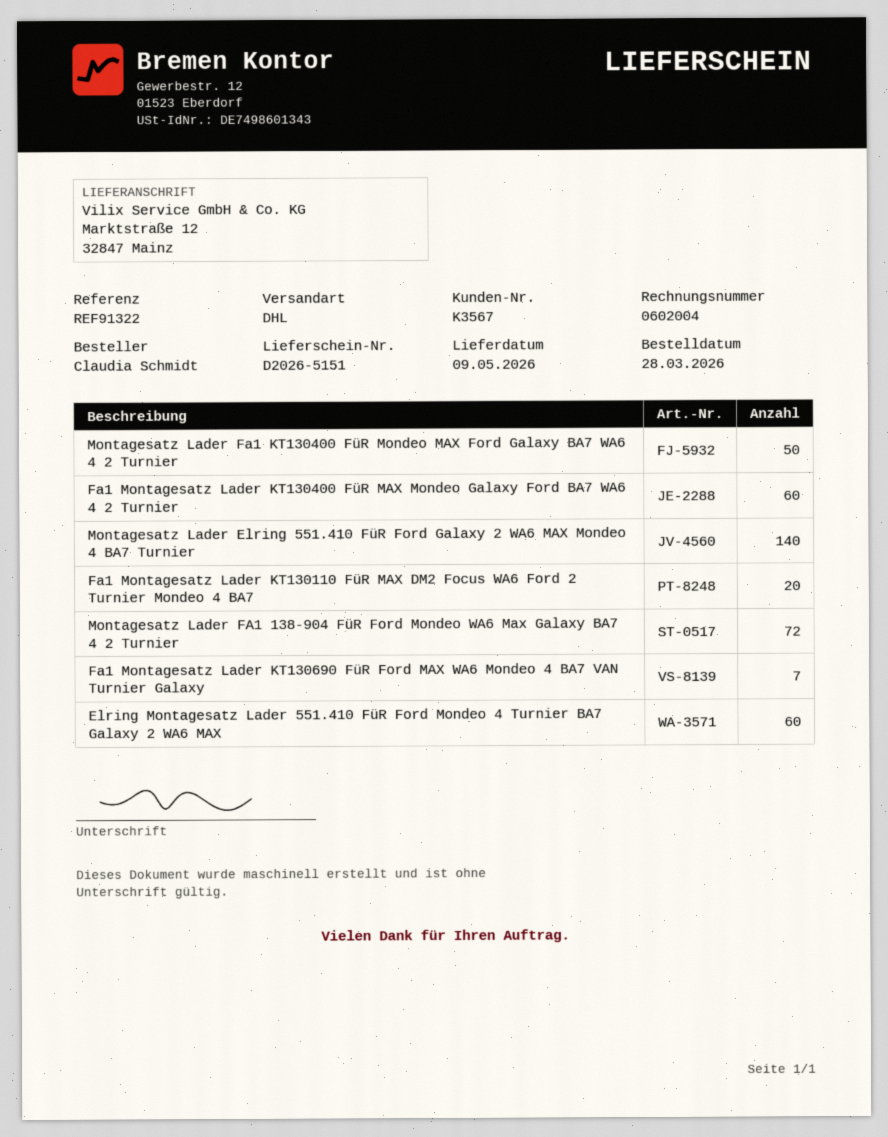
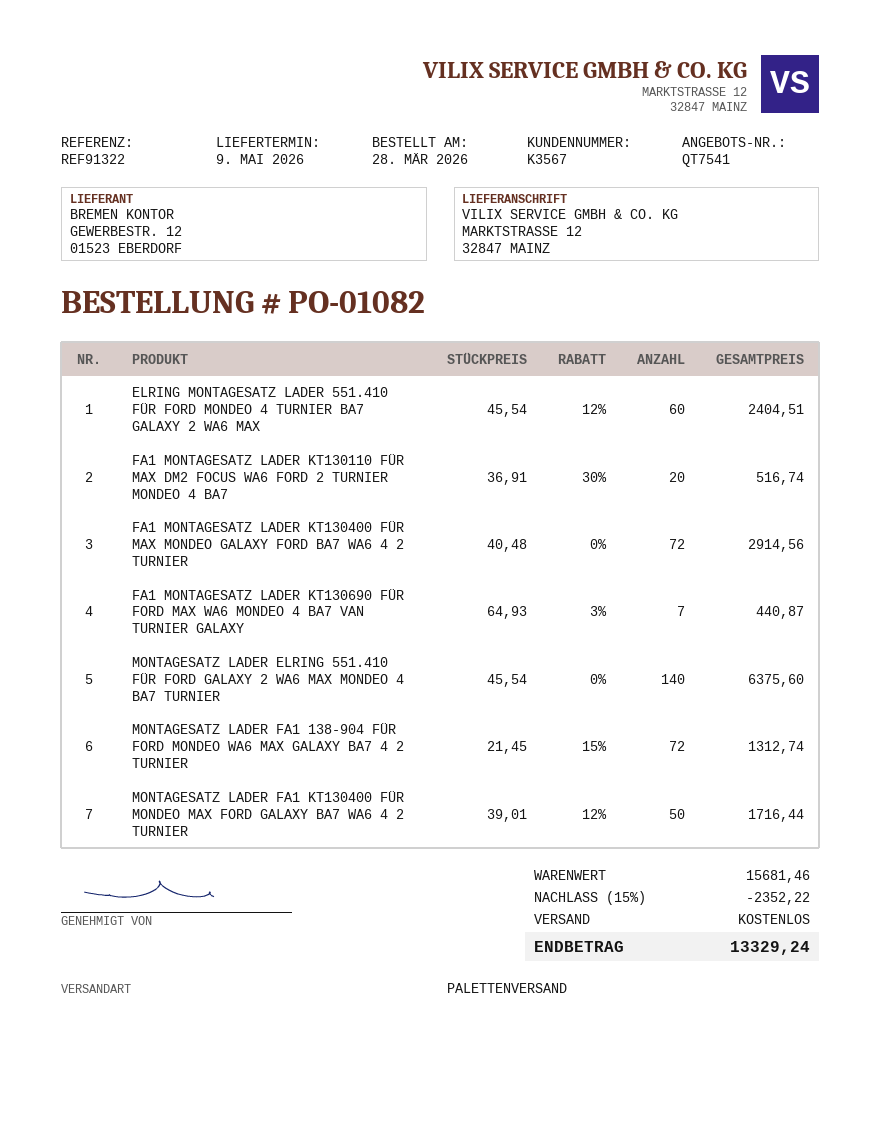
shipping method: DHL -> pallet freight
Fa1 Montagesatz Lader KT130400 FüR MAX Mondeo Galaxy Ford BA7 WA6 4 2 Turnier: 60 -> 72

